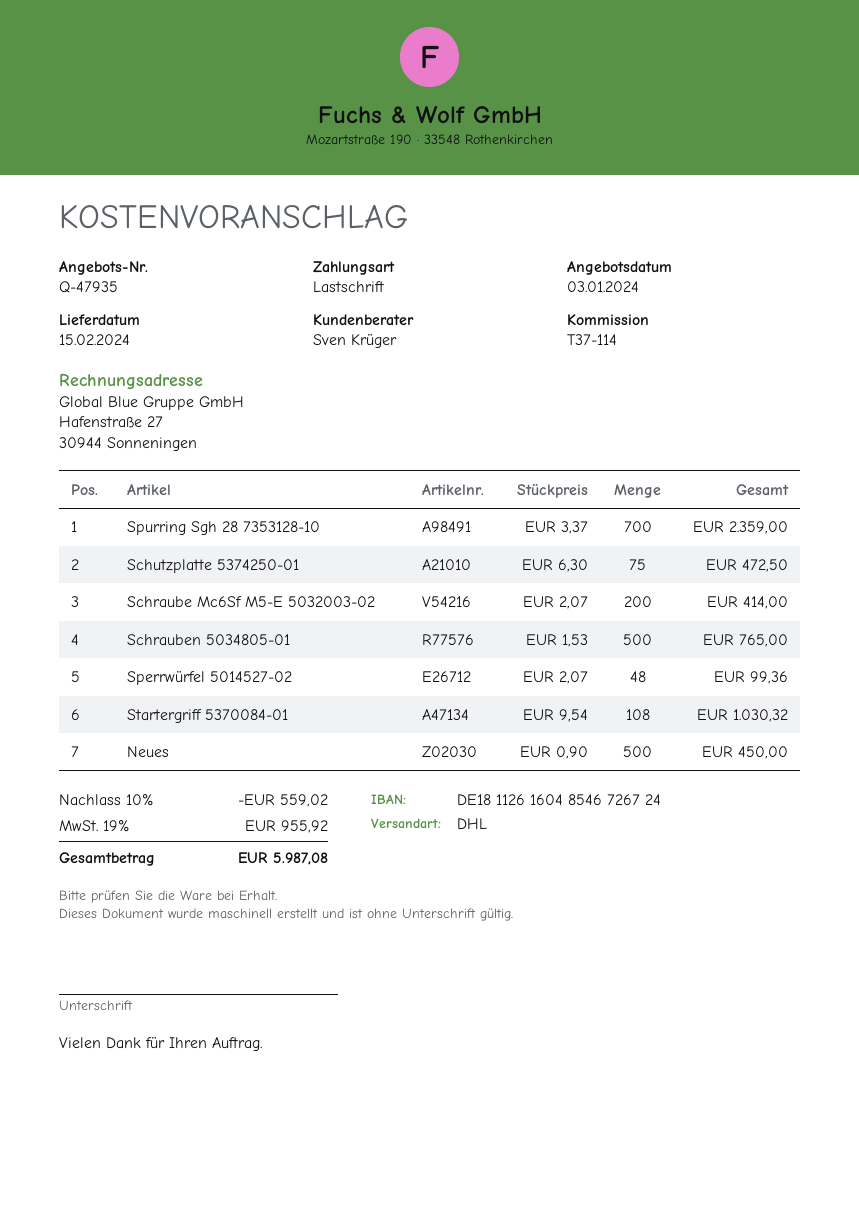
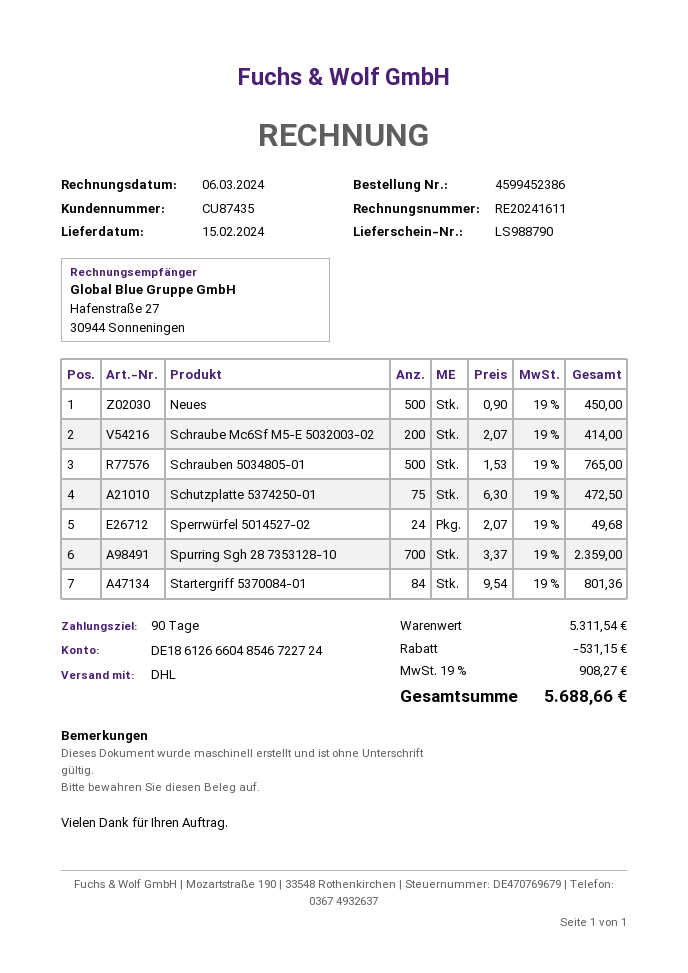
bank account: DE18112616048546726724 -> DE18612666048546722724
Sperrwürfel 5014527-02: 48 x 2.07 = 99.36 -> 24 x 2.07 = 49.68
Startergriff 5370084-01: 108 x 9.54 = 1030.32 -> 84 x 9.54 = 801.36
discount: 559.02 -> 531.15
tax: 19% = 955.92 -> 19% = 908.27
total: 5987.08 -> 5688.66

